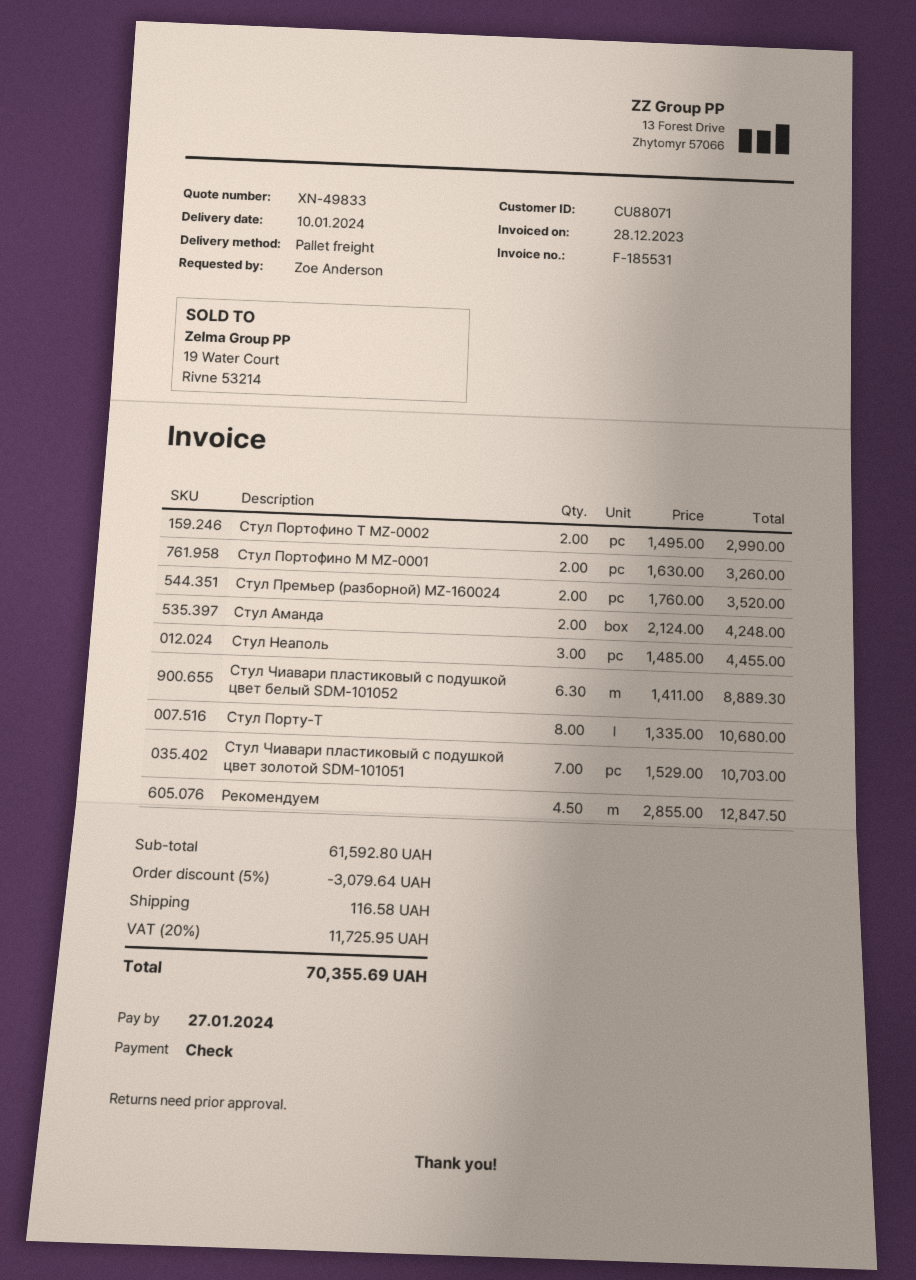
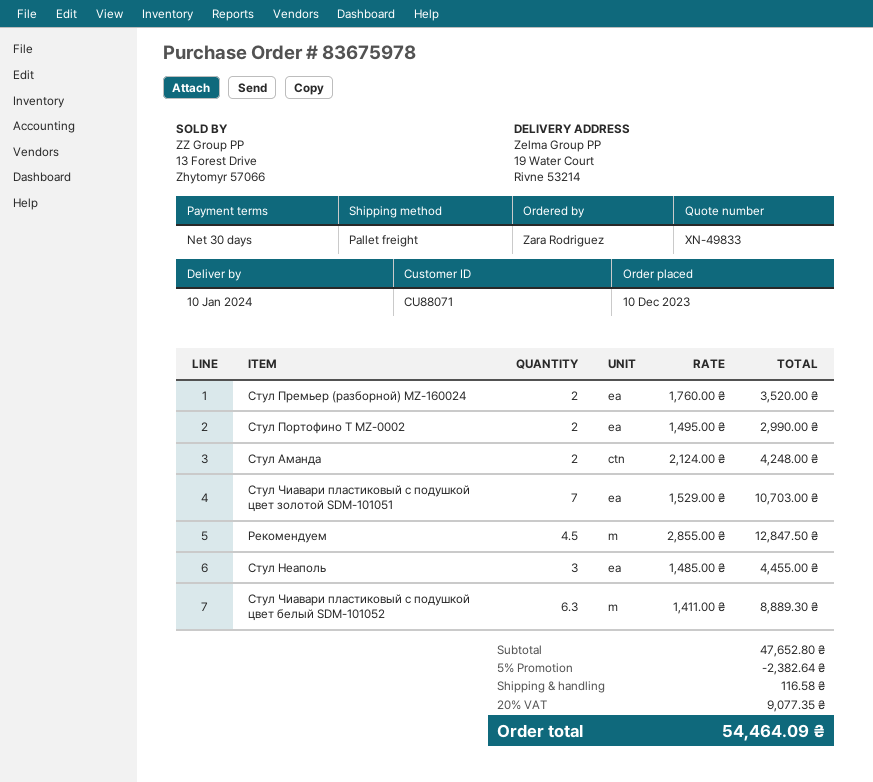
ordered by: Zoe Anderson -> Zara Rodriguez
Стул Портофино М MZ-0001: 2 x 1630.00 = 3260.00 -> none
Стул Порту-Т: 8 x 1335.00 = 10680.00 -> none
subtotal: 61592.80 -> 47652.80
discount: 5% = 3079.64 -> 5% = 2382.64
tax: 20% = 11725.95 -> 20% = 9077.35
total: 70355.69 -> 54464.09

